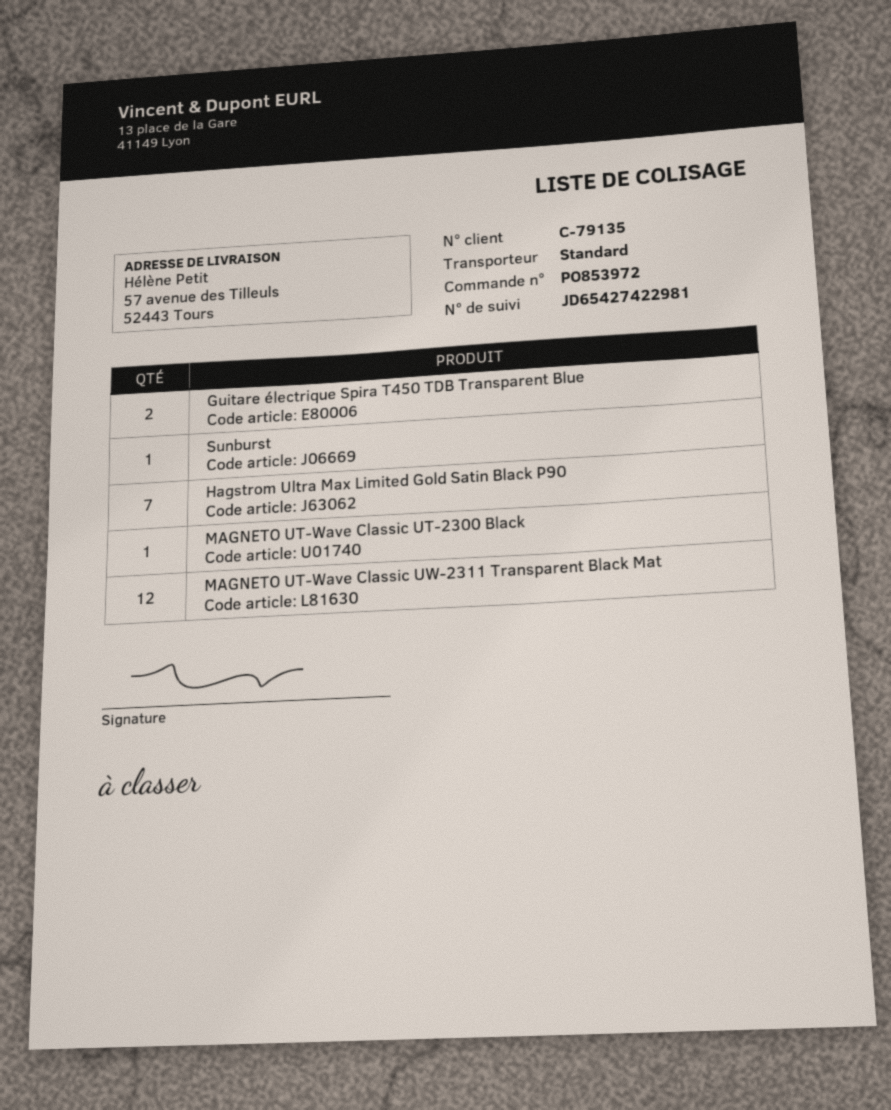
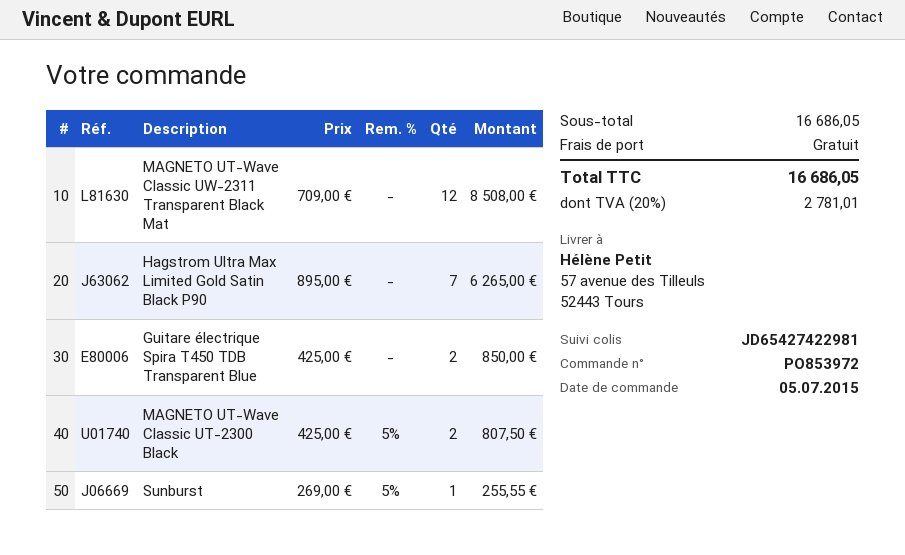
MAGNETO UT-Wave Classic UT-2300 Black: 1 -> 2

